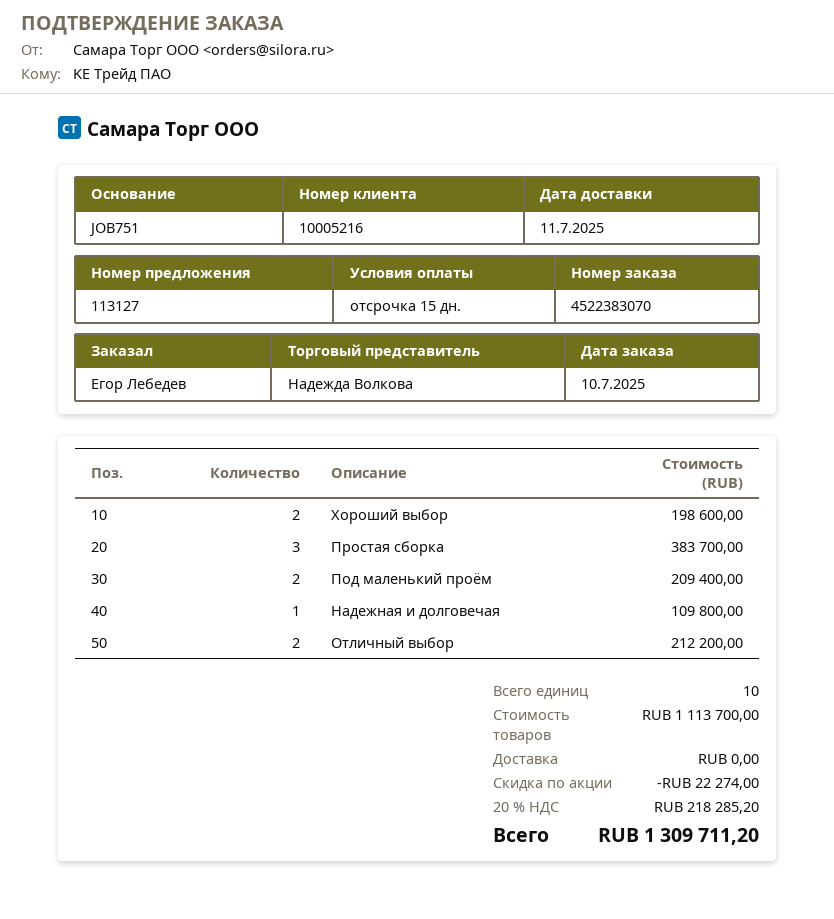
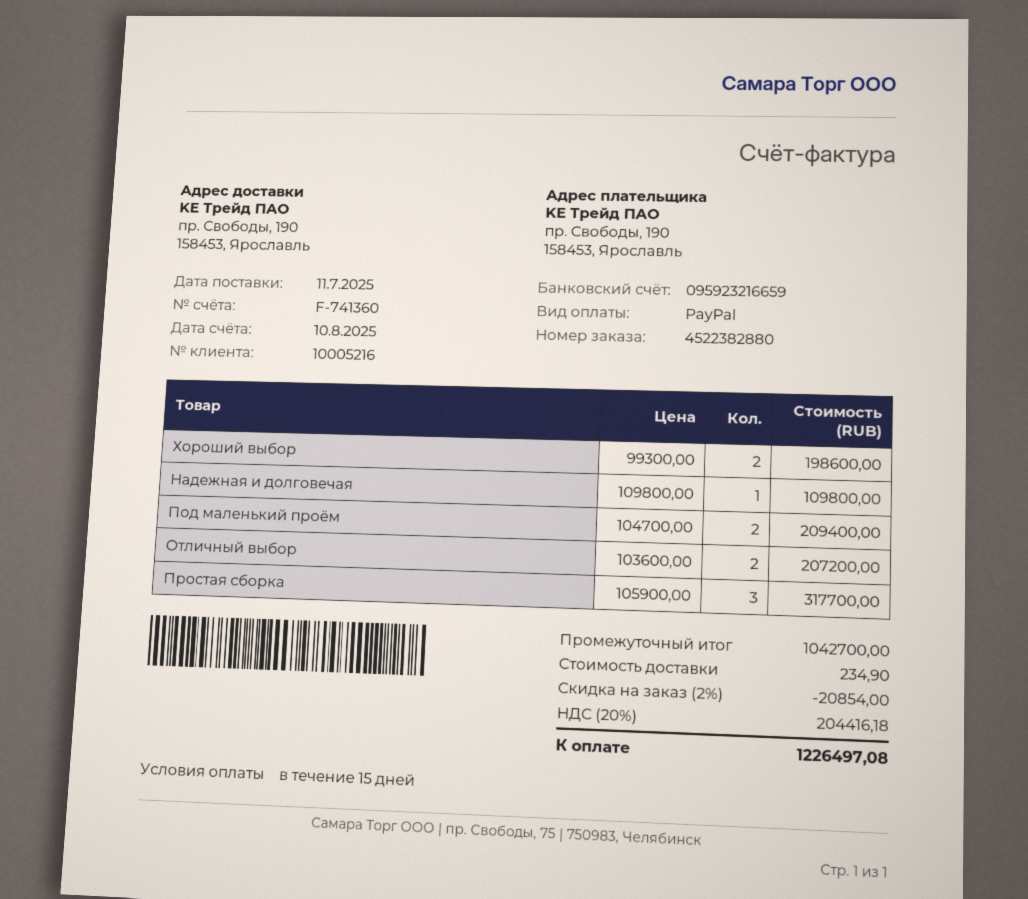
order number: 4522383070 -> 4522382880
Простая сборка: 3 for 383700.00 -> 3 for 317700.00
Отличный выбор: 2 for 212200.00 -> 2 for 207200.00
subtotal: 1113700.00 -> 1042700.00
discount: 22274.00 -> 20854.00
shipping: 0.00 -> 234.90
tax: 20% = 218285.20 -> 20% = 204416.18
total: 1309711.20 -> 1226497.08

